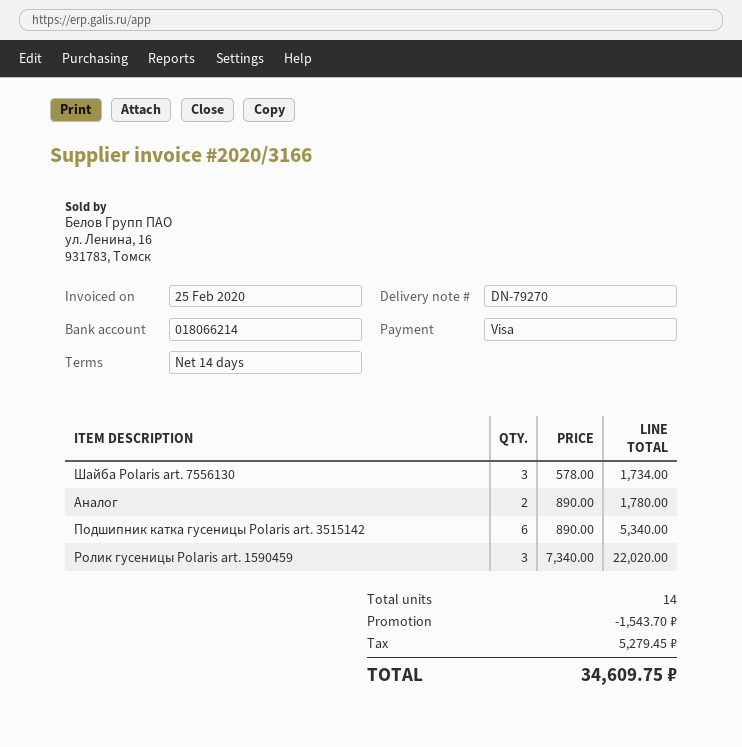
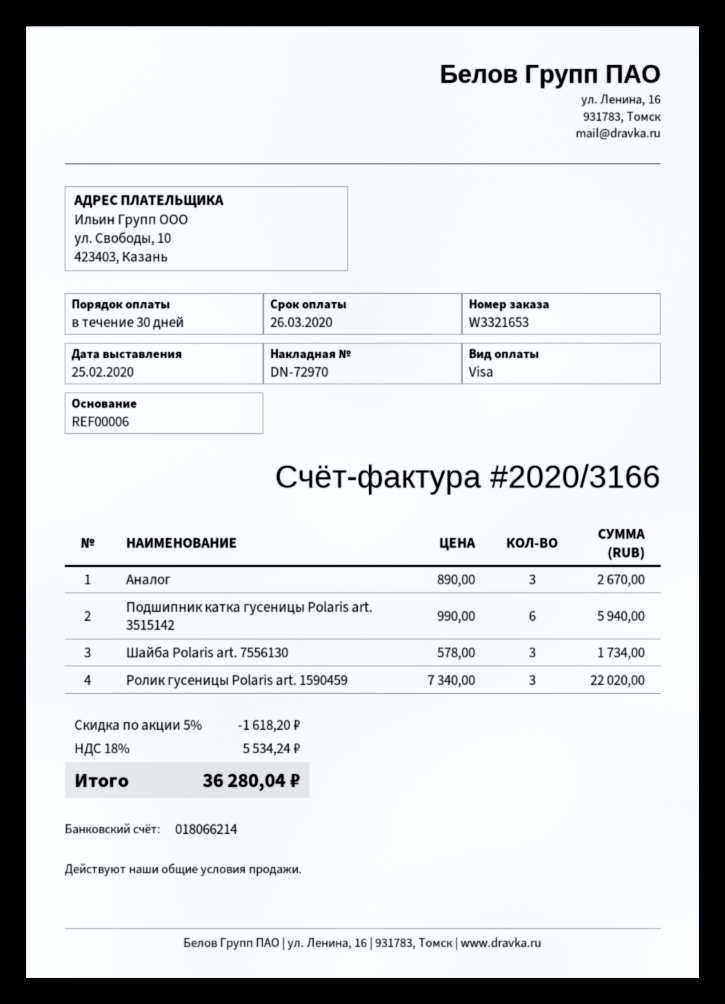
delivery note number: DN-79270 -> DN-72970
payment terms: 14 days -> 30 days
Аналог: 2 x 890.00 = 1780.00 -> 3 x 890.00 = 2670.00
Подшипник катка гусеницы Polaris art. 3515142: 6 x 890.00 = 5340.00 -> 6 x 990.00 = 5940.00
discount: 1543.70 -> 1618.20
tax: 5279.45 -> 5534.24
total: 34609.75 -> 36280.04

